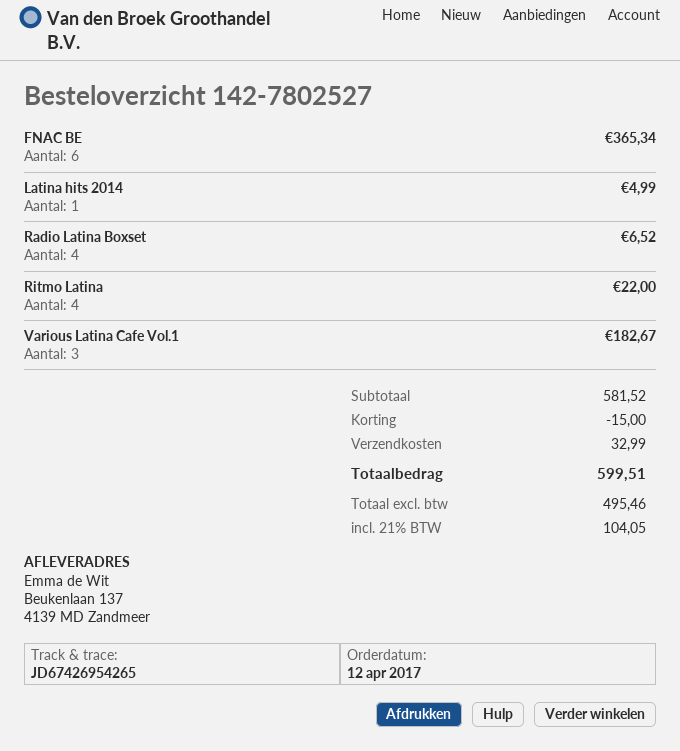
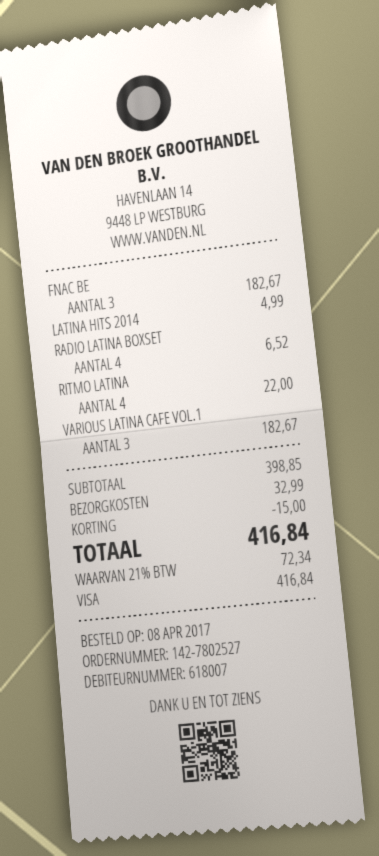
order date: 2017-04-12 -> 2017-04-08
FNAC BE: 6 for 365.34 -> 3 for 182.67
subtotal: 581.52 -> 398.85
tax: 21% = 104.05 -> 21% = 72.34
total: 599.51 -> 416.84

